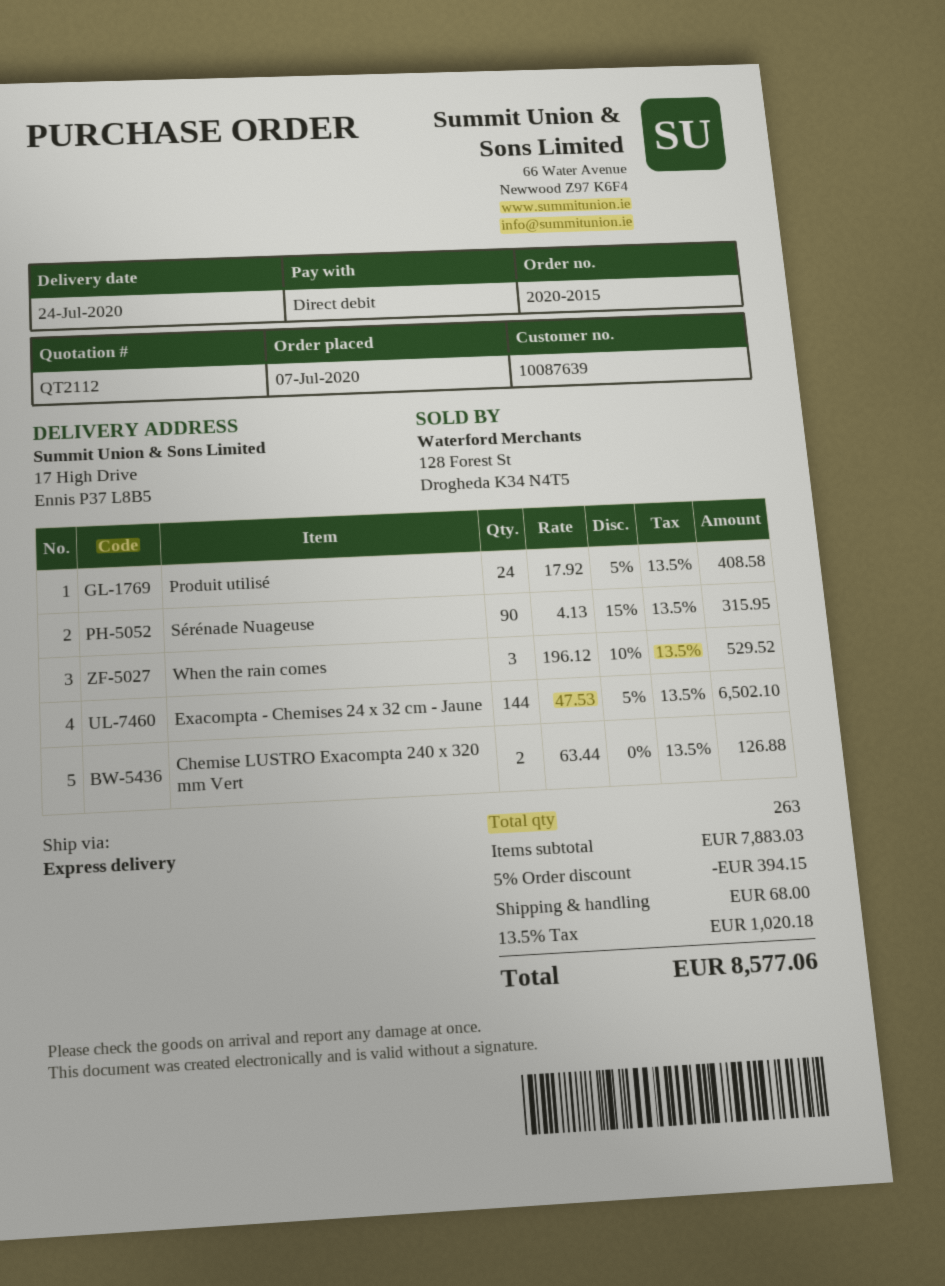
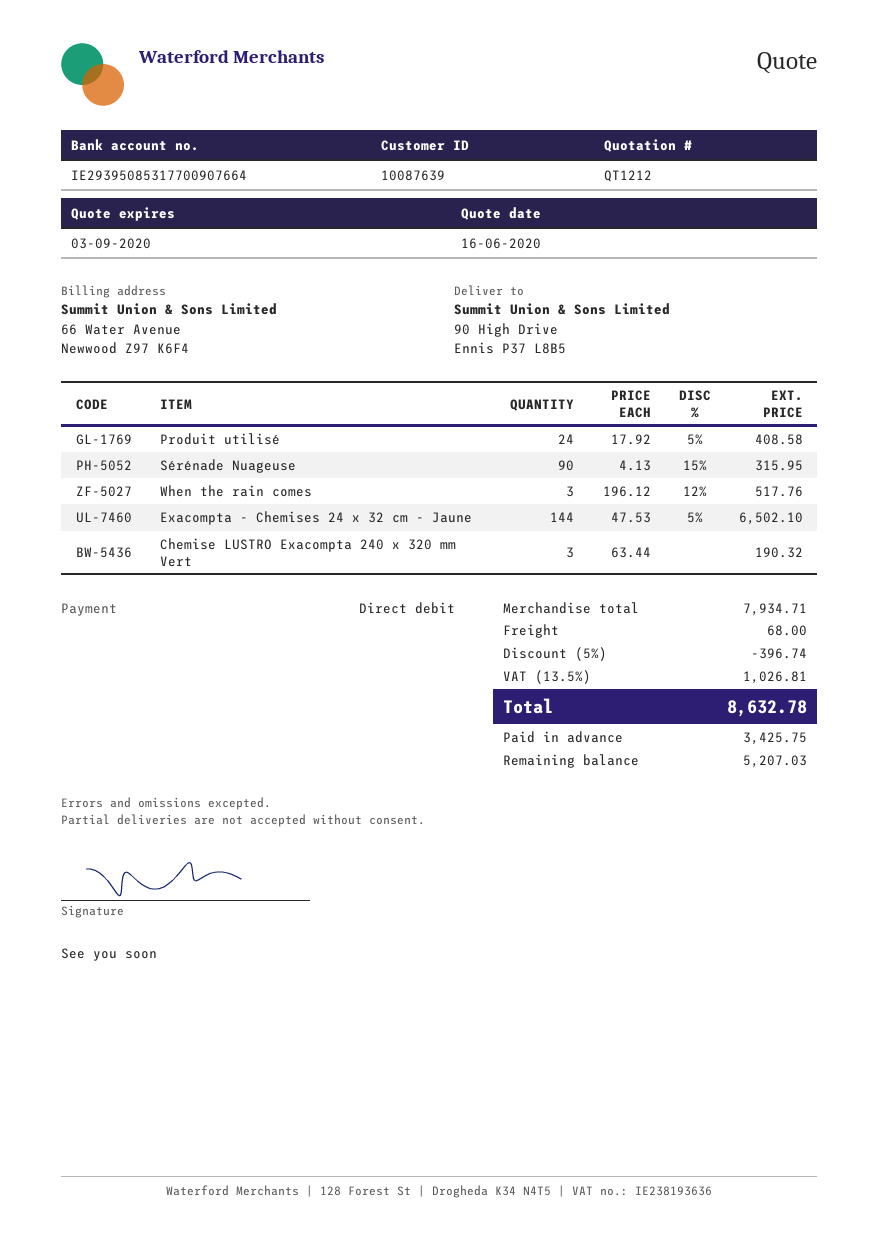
quote number: QT2112 -> QT1212
ship to: 17 High Drive, Ennis P37 L8B5 -> 90 High Drive, Ennis P37 L8B5
When the rain comes: 3 x 196.12 - 10% = 529.52 -> 3 x 196.12 - 12% = 517.76
Chemise LUSTRO Exacompta 240 x 320 mm Vert: 2 x 63.44 = 126.88 -> 3 x 63.44 = 190.32
subtotal: 7883.03 -> 7934.71
discount: 5% = 394.15 -> 5% = 396.74
tax: 13.5% = 1020.18 -> 13.5% = 1026.81
total: 8577.06 -> 8632.78

